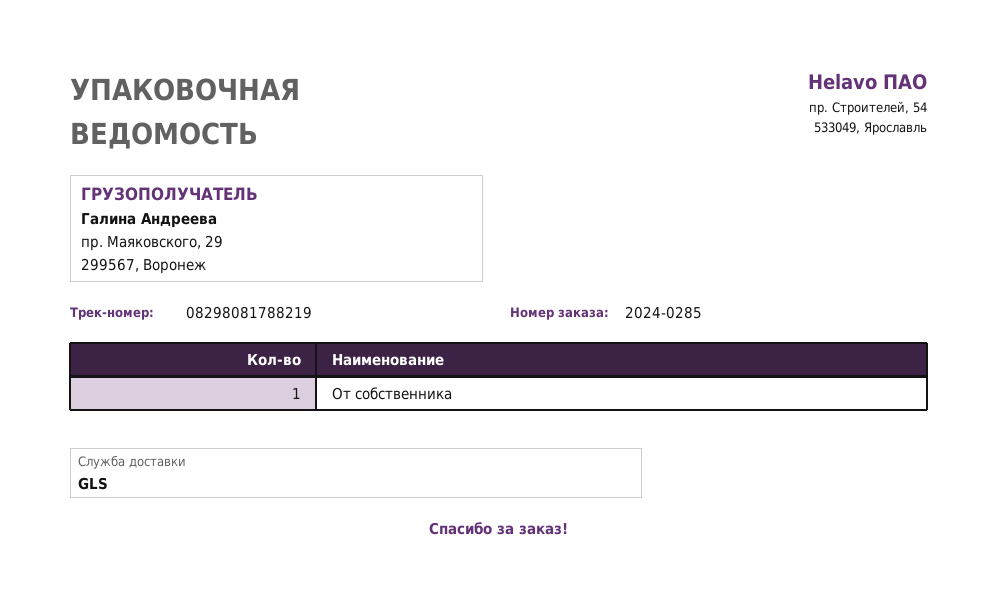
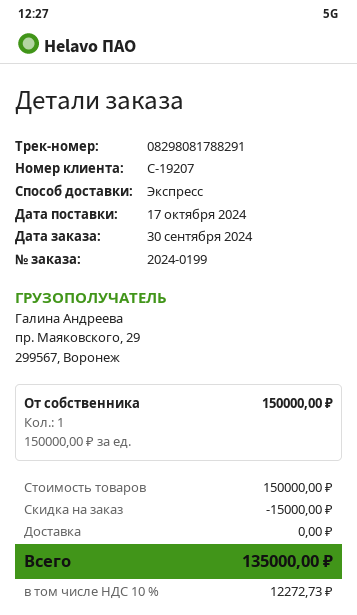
order number: 2024-0285 -> 2024-0199
shipping method: GLS -> express
tracking number: 08298081788219 -> 08298081788291

